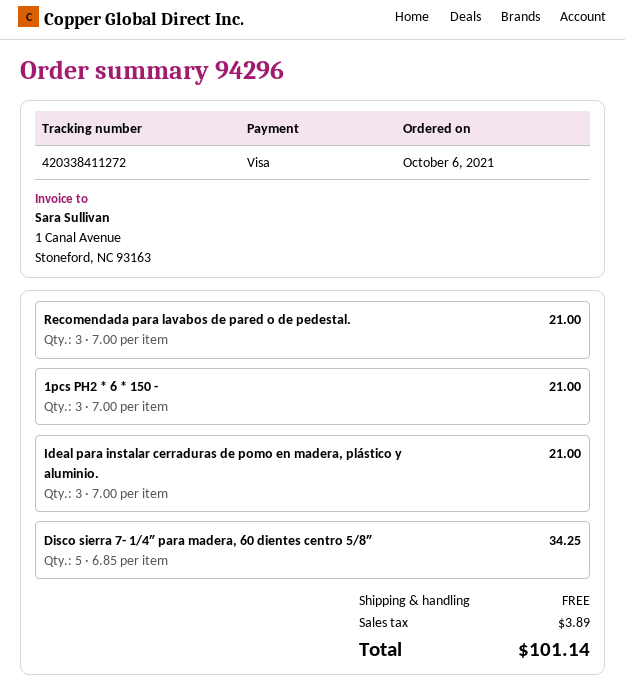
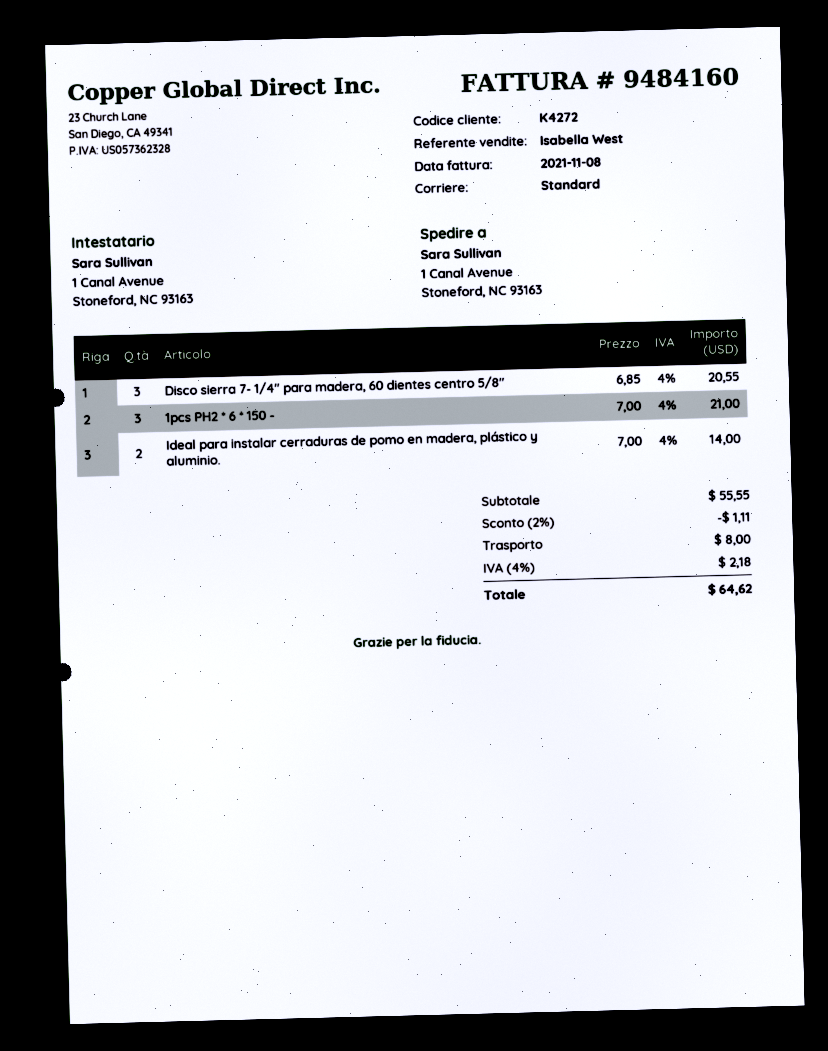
Recomendada para lavabos de pared o de pedestal.: 3 x 7.00 = 21.00 -> none
Ideal para instalar cerraduras de pomo en madera, plástico y aluminio.: 3 x 7.00 = 21.00 -> 2 x 7.00 = 14.00
Disco sierra 7- 1/4″ para madera, 60 dientes centro 5/8″: 5 x 6.85 = 34.25 -> 3 x 6.85 = 20.55
discount: none -> 2% = 1.11
shipping: 0.00 -> 8.00
tax: 3.89 -> 2.18
total: 101.14 -> 64.62

